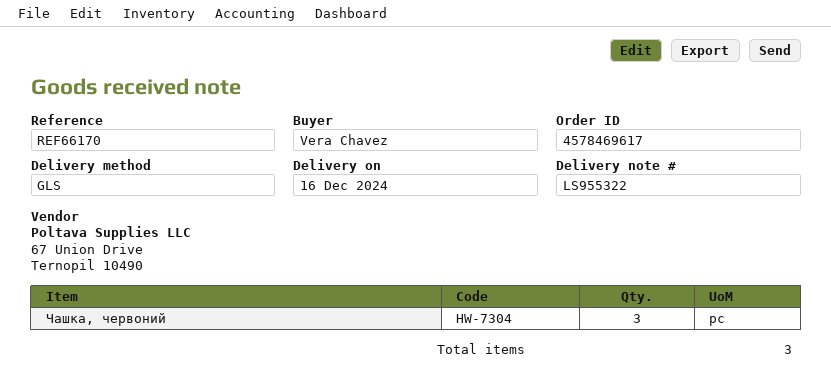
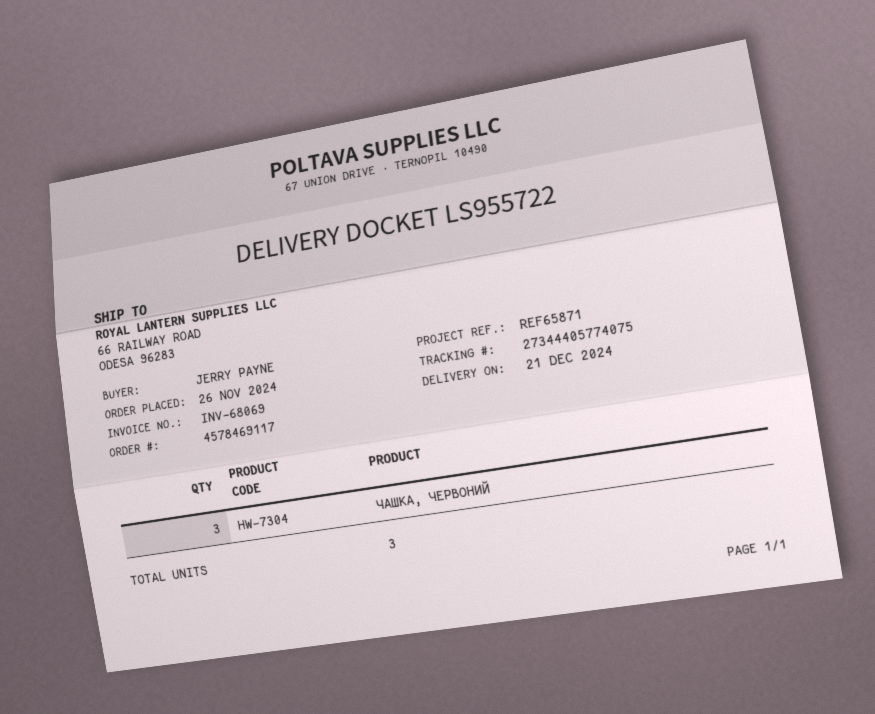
order number: 4578469617 -> 4578469117
delivery note number: LS955322 -> LS955722
delivery date: 2024-12-16 -> 2024-12-21
reference: REF66170 -> REF65871
ordered by: Vera Chavez -> JERRY PAYNE

